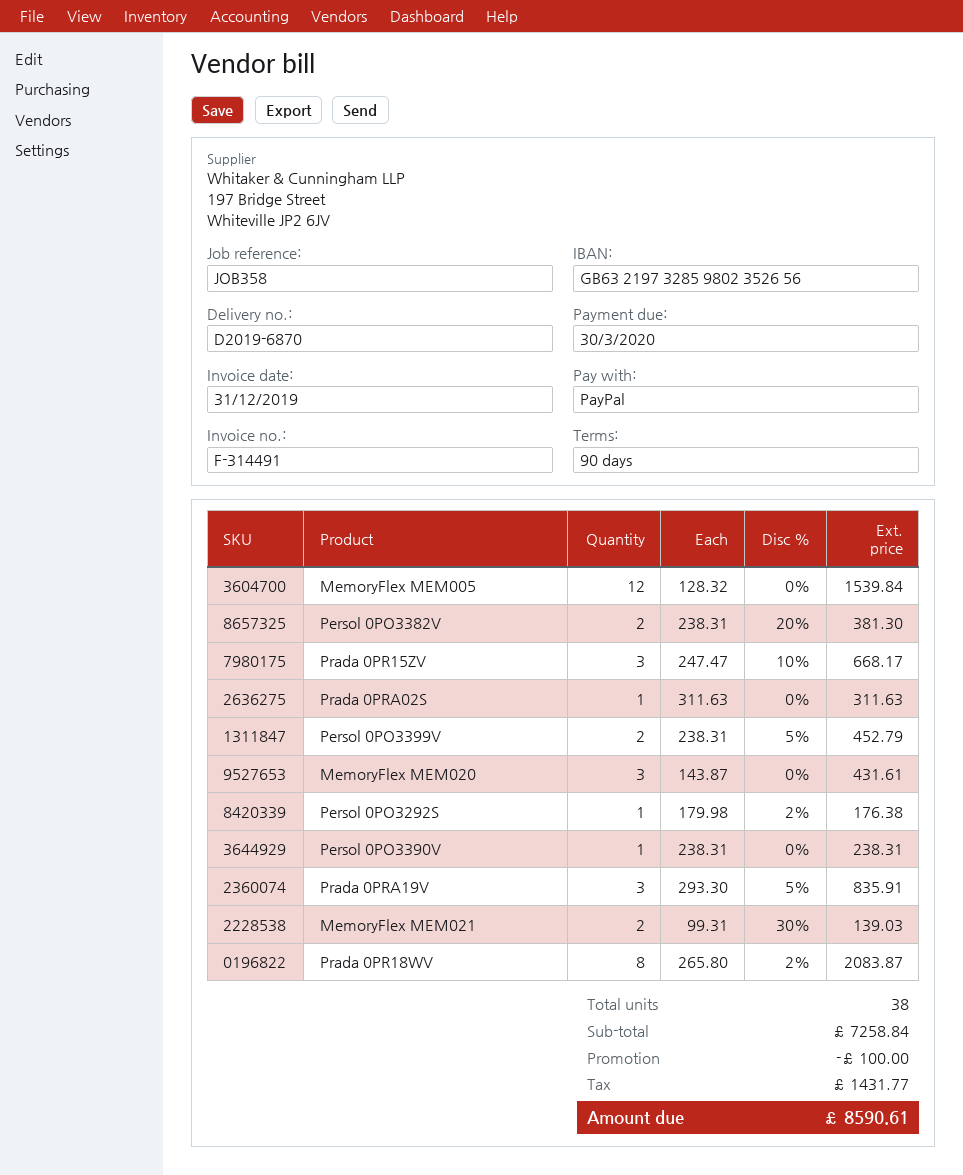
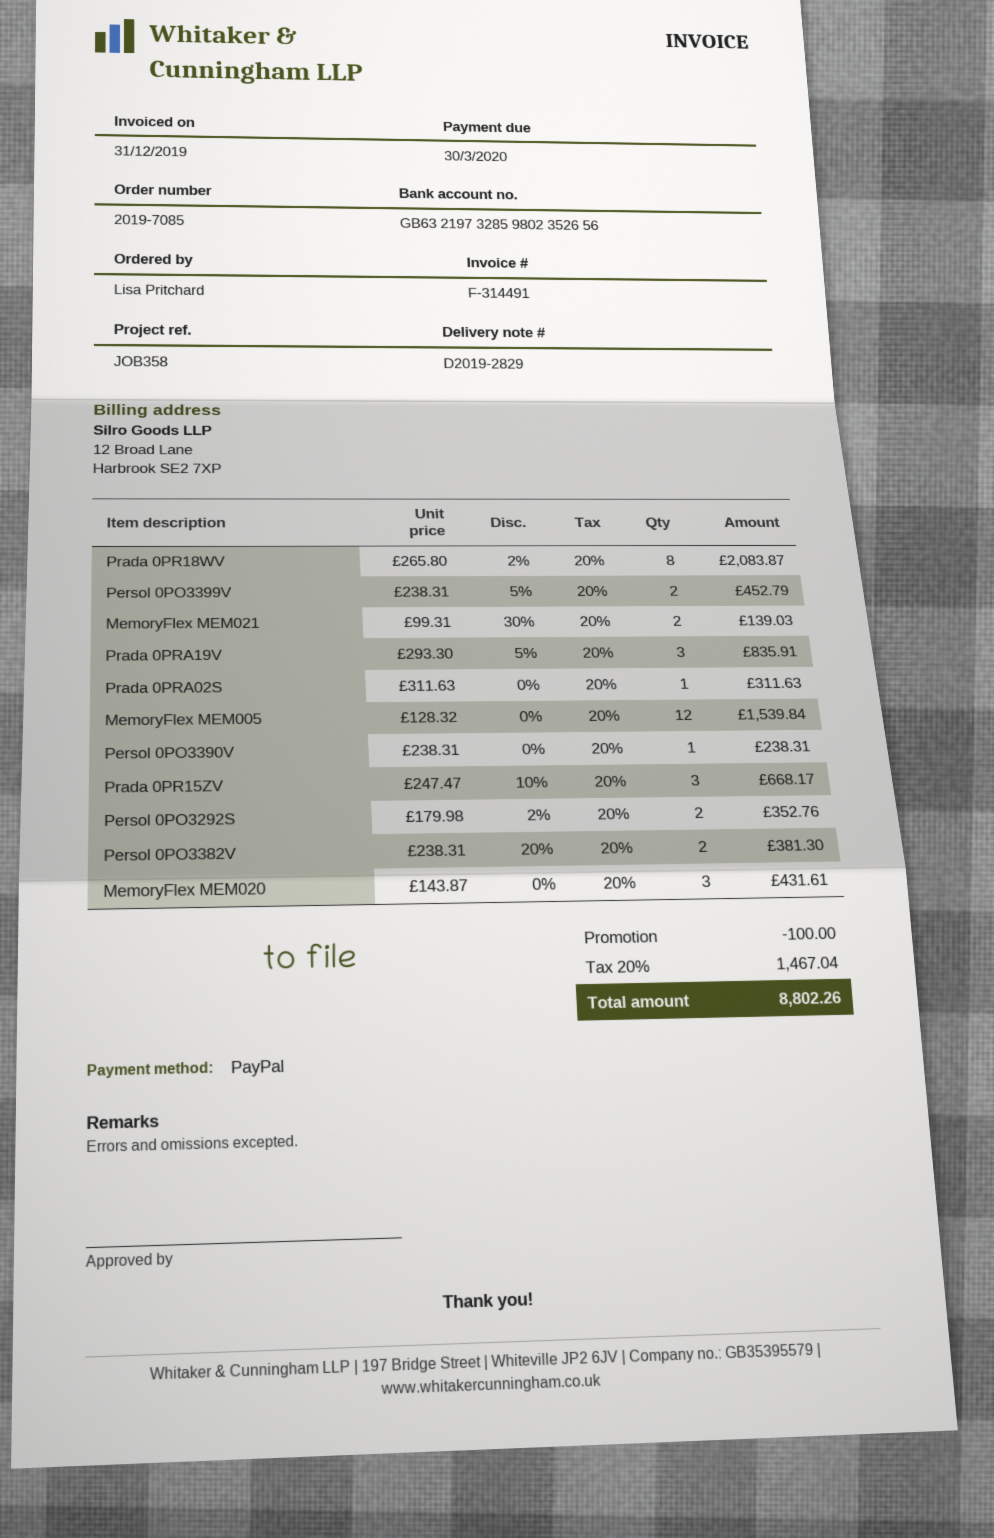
delivery note number: D2019-6870 -> D2019-2829
Persol 0PO3292S: 1 x 179.98 - 2% = 176.38 -> 2 x 179.98 - 2% = 352.76
tax: 1431.77 -> 1467.04
total: 8590.61 -> 8802.26

